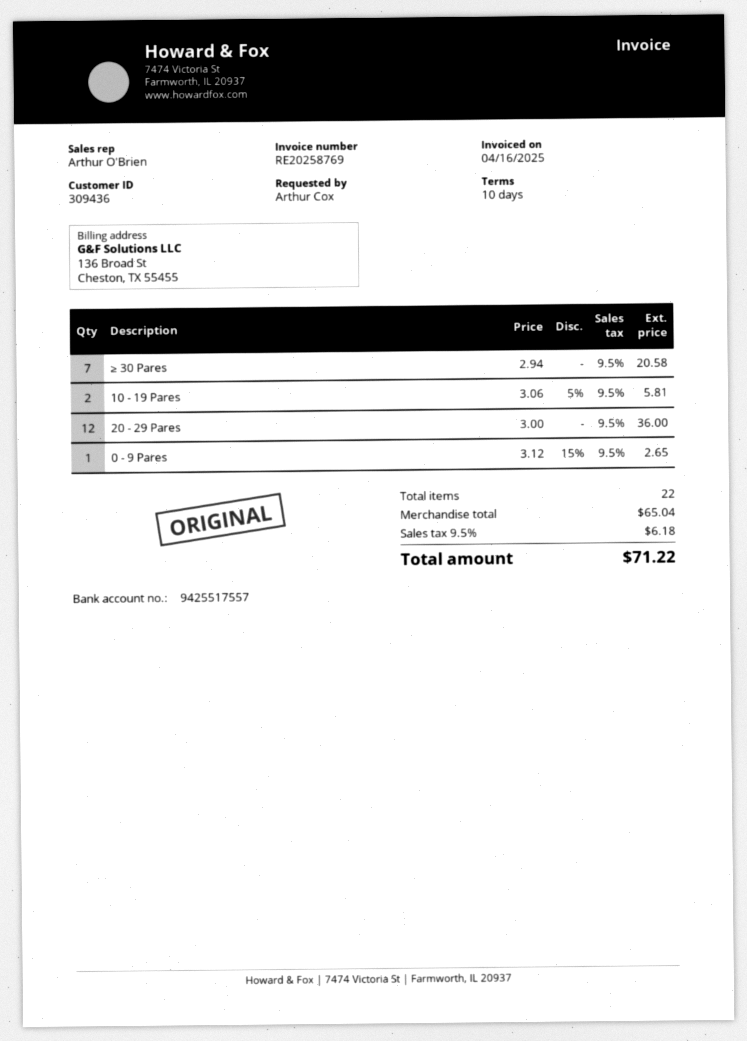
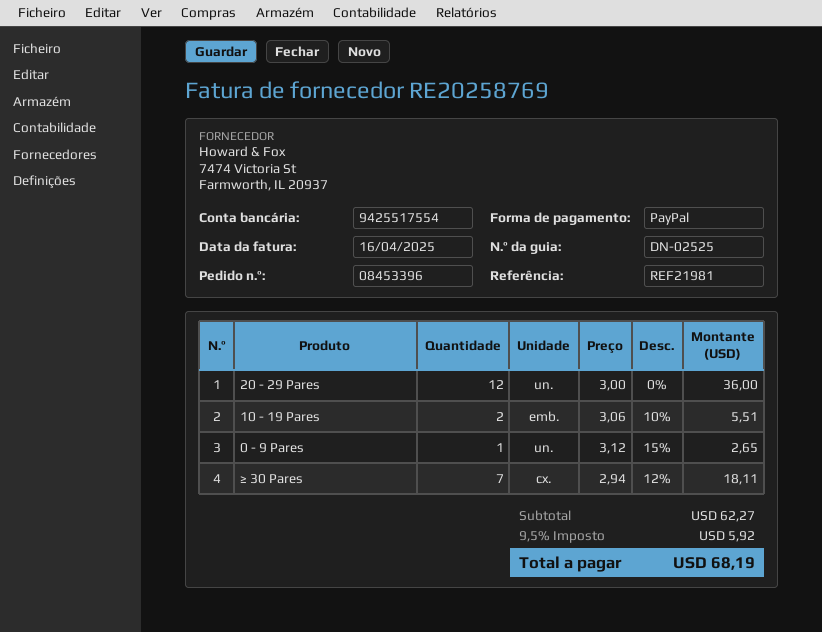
bank account: 9425517557 -> 9425517554
≥ 30 Pares: 7 x 2.94 = 20.58 -> 7 x 2.94 - 12% = 18.11
10 - 19 Pares: 2 x 3.06 - 5% = 5.81 -> 2 x 3.06 - 10% = 5.51
subtotal: 65.04 -> 62.27
tax: 9.5% = 6.18 -> 9.5% = 5.92
total: 71.22 -> 68.19

